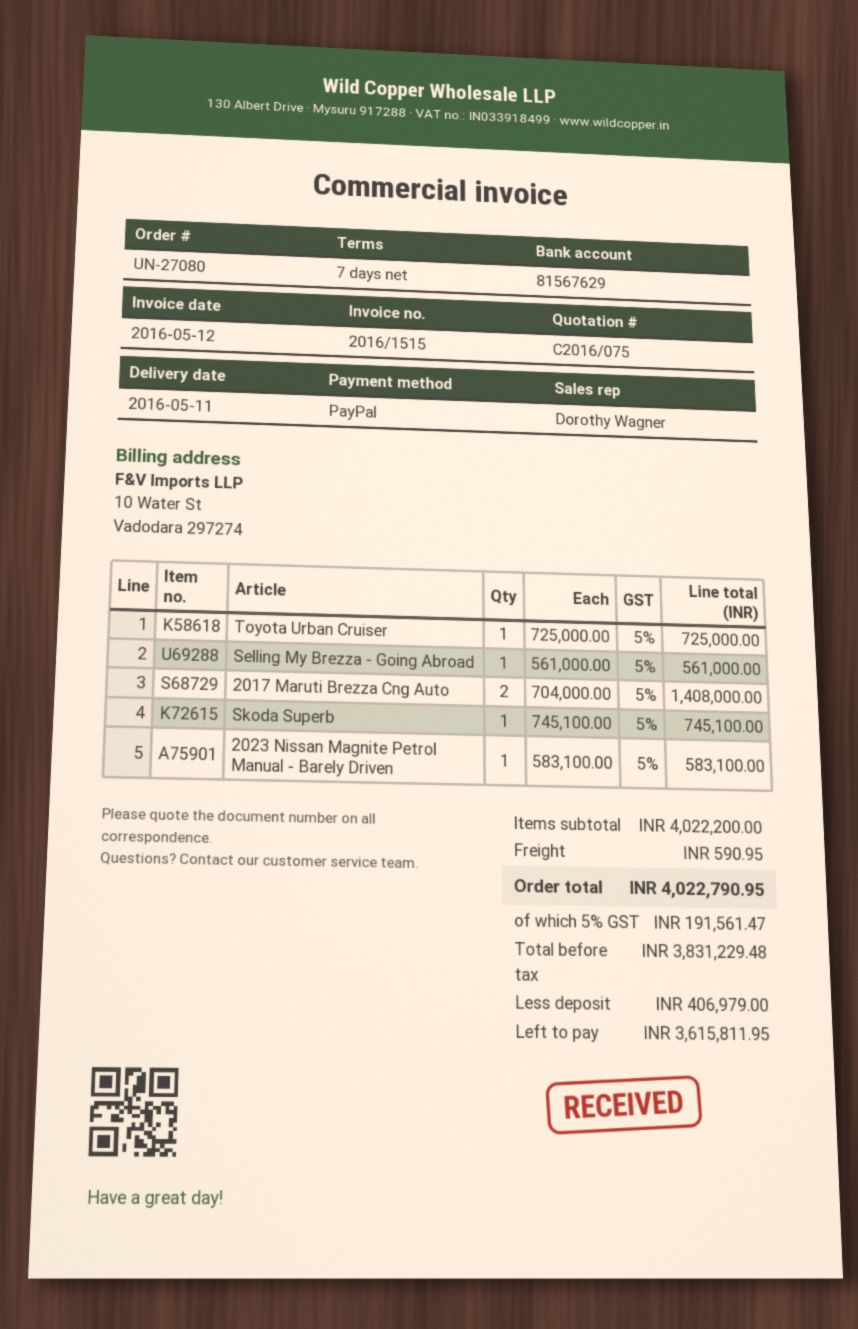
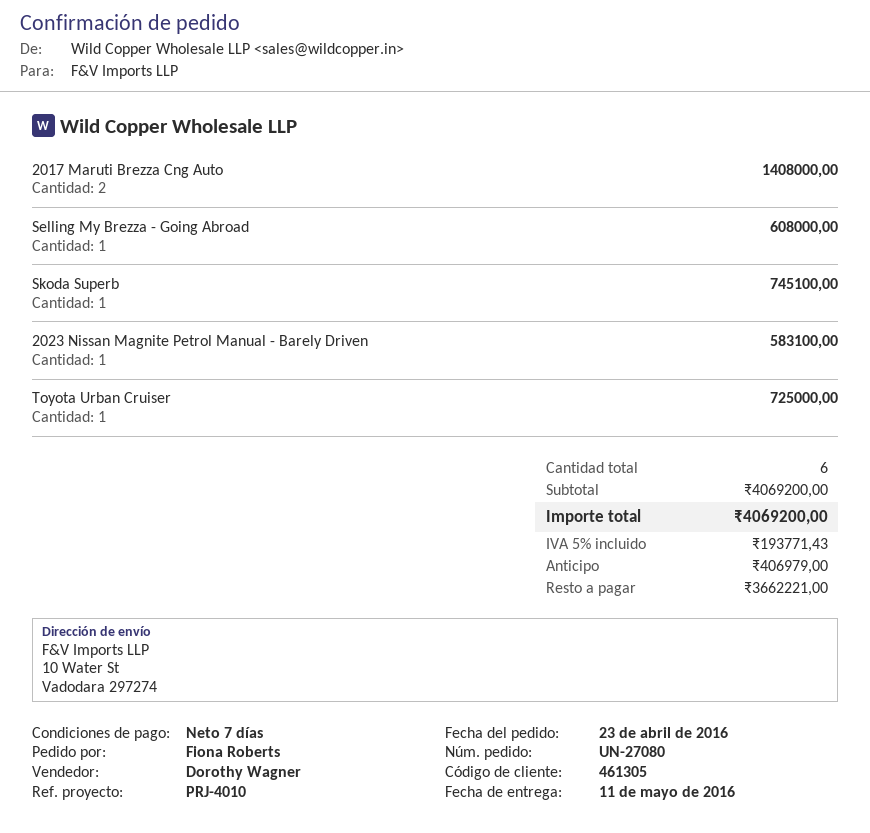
Selling My Brezza - Going Abroad: 1 for 561000.00 -> 1 for 608000.00
subtotal: 4022200.00 -> 4069200.00
shipping: 590.95 -> none
tax: 5% = 191561.47 -> 5% = 193771.43
total: 4022790.95 -> 4069200.00
balance: 3615811.95 -> 3662221.00

